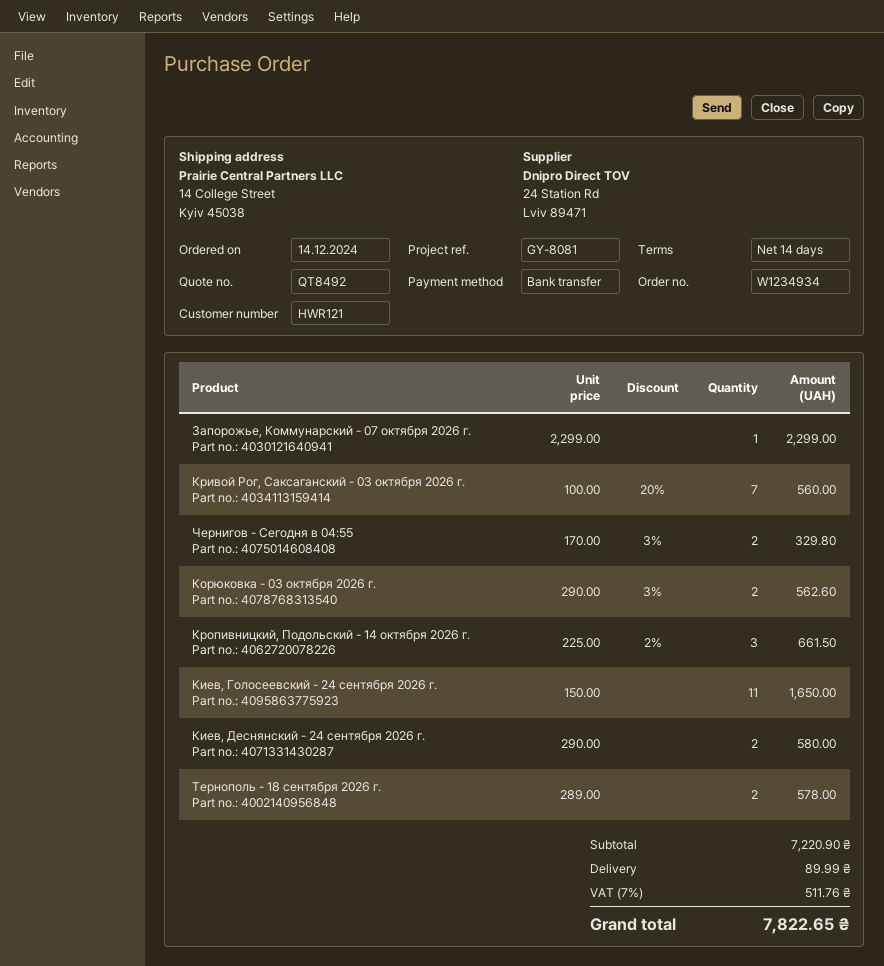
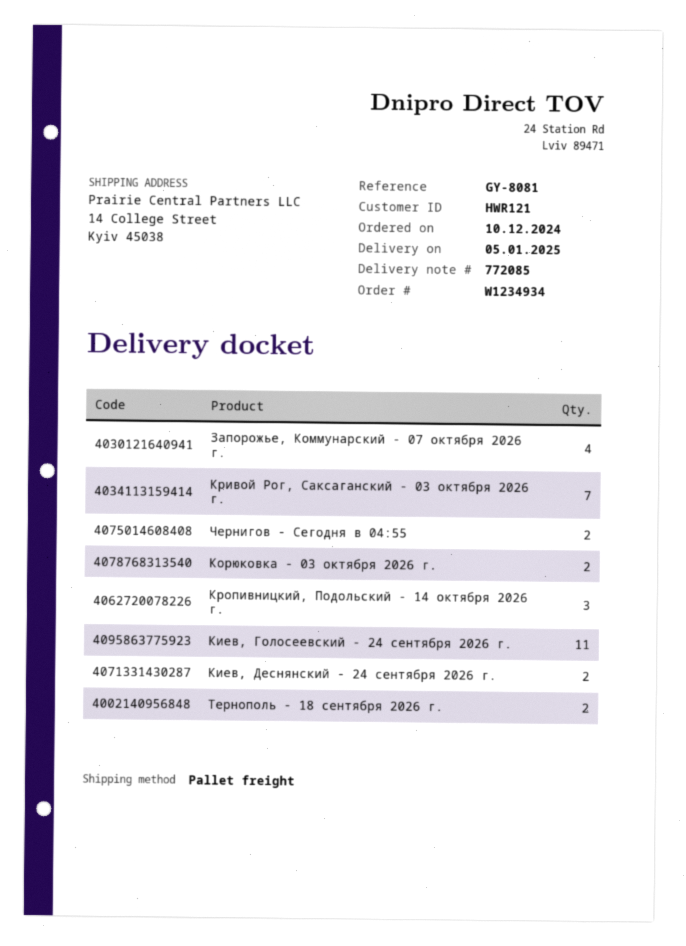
order date: 2024-12-14 -> 2024-12-10
Запорожье, Коммунарский - 07 октября 2026 г.: 1 -> 4

